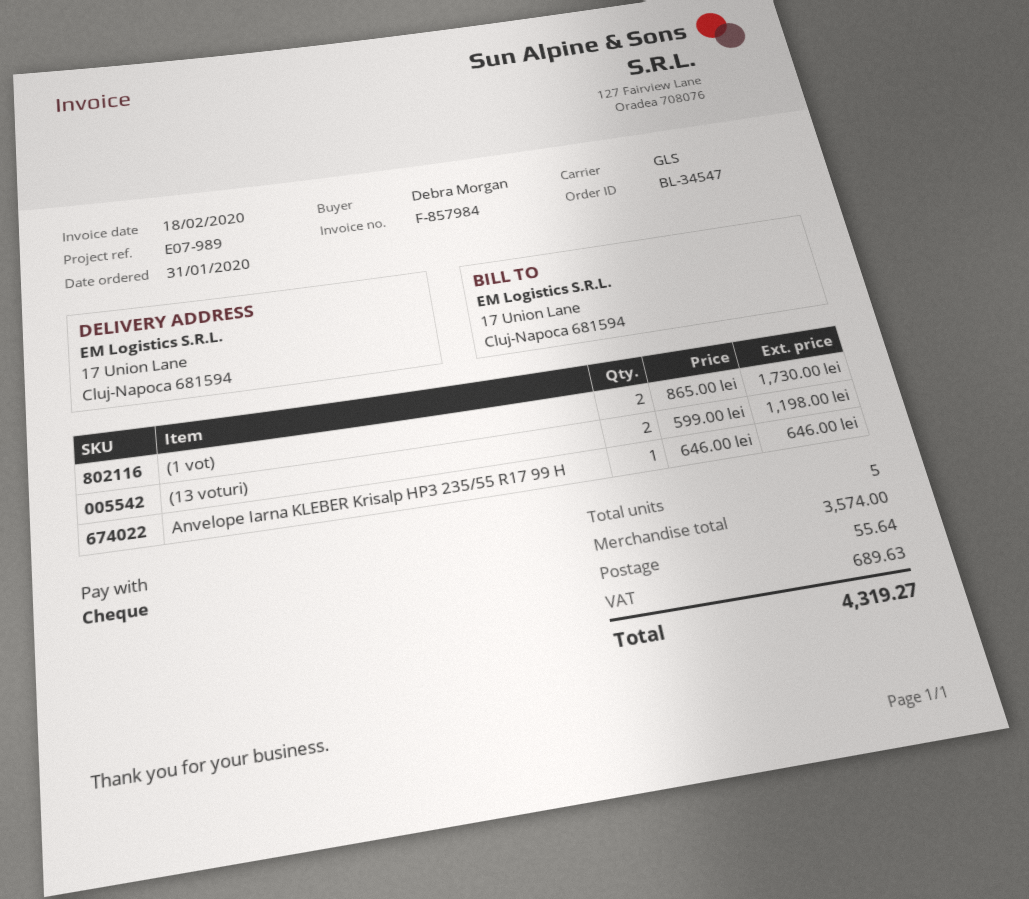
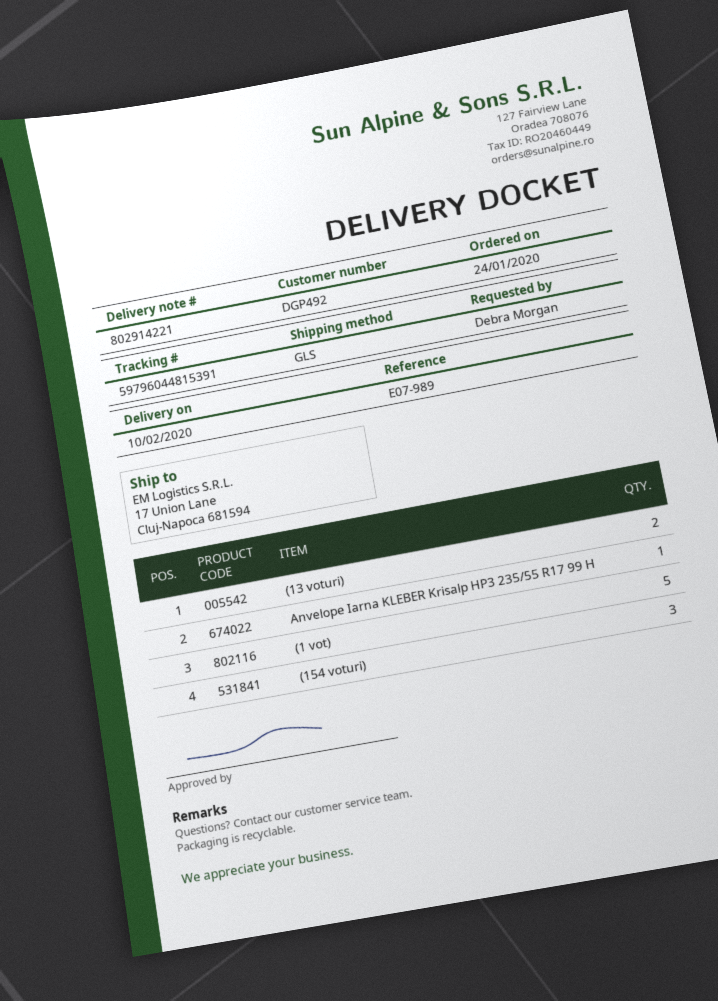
order date: 2020-01-31 -> 2020-01-24
(1 vot): 2 -> 5
(154 voturi): none -> 3

